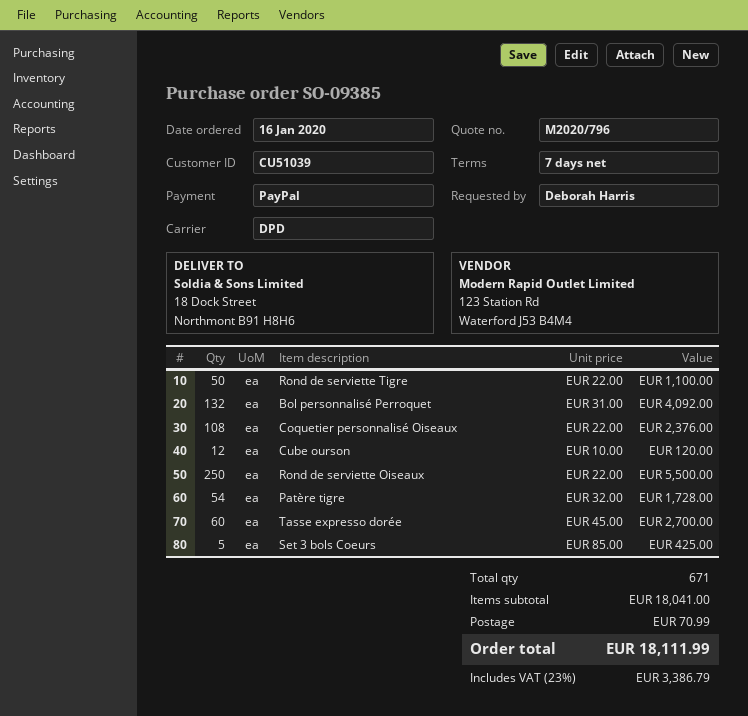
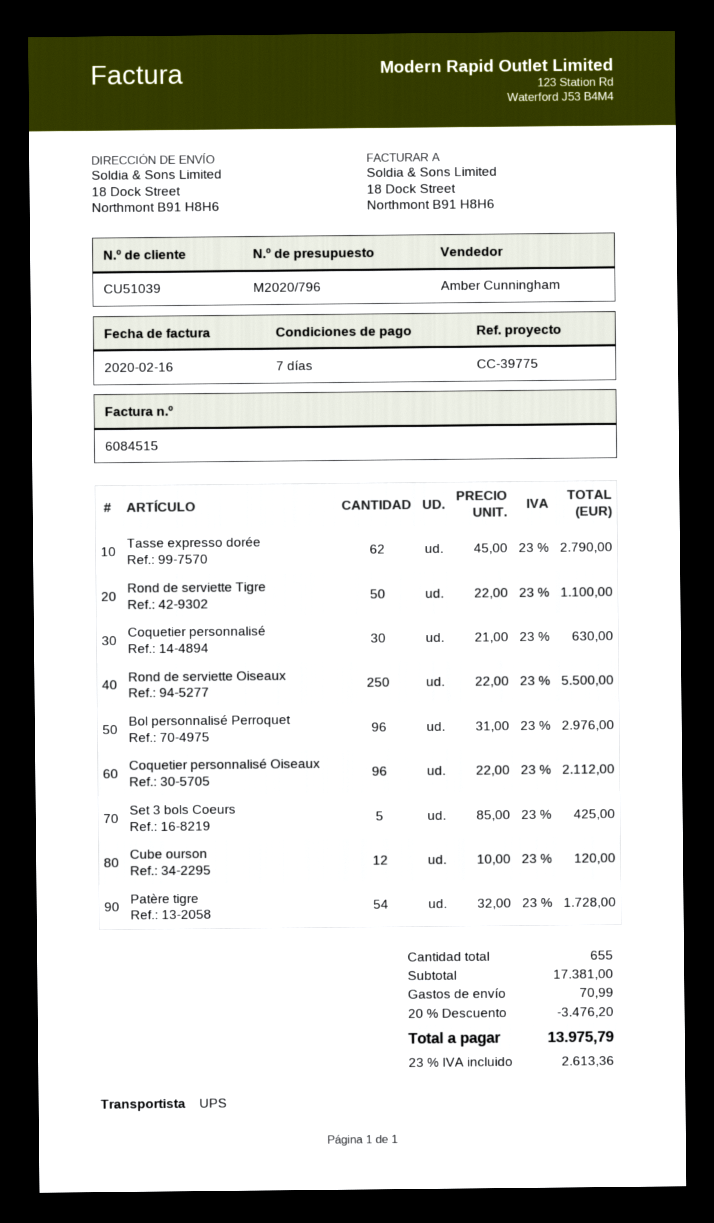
shipping method: DPD -> UPS
Bol personnalisé Perroquet: 132 x 31.00 = 4092.00 -> 96 x 31.00 = 2976.00
Coquetier personnalisé Oiseaux: 108 x 22.00 = 2376.00 -> 96 x 22.00 = 2112.00
Tasse expresso dorée: 60 x 45.00 = 2700.00 -> 62 x 45.00 = 2790.00
Coquetier personnalisé: none -> 30 x 21.00 = 630.00
total quantity: 671 -> 655
subtotal: 18041.00 -> 17381.00
discount: none -> 20% = 3476.20
tax: 23% = 3386.79 -> 23% = 2613.36
total: 18111.99 -> 13975.79

